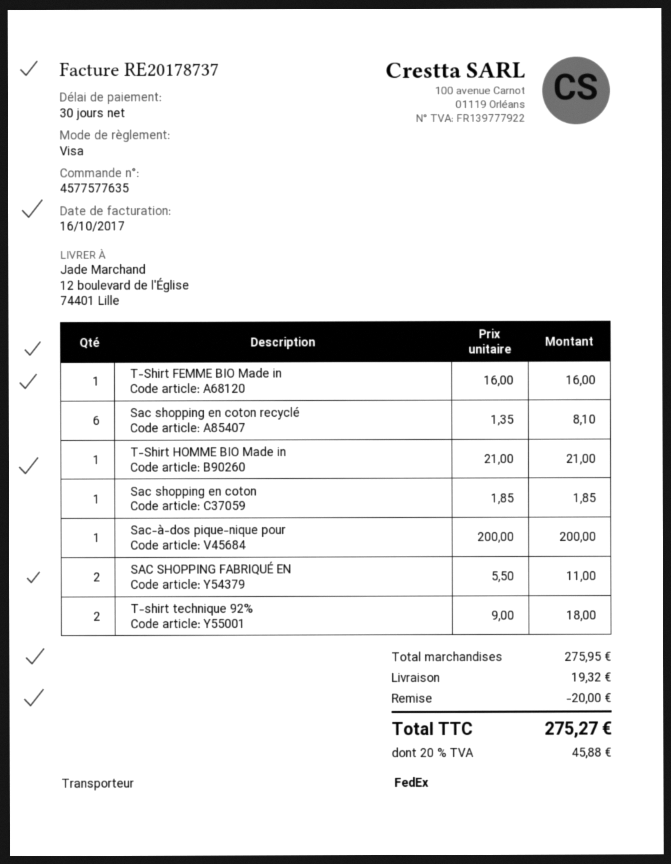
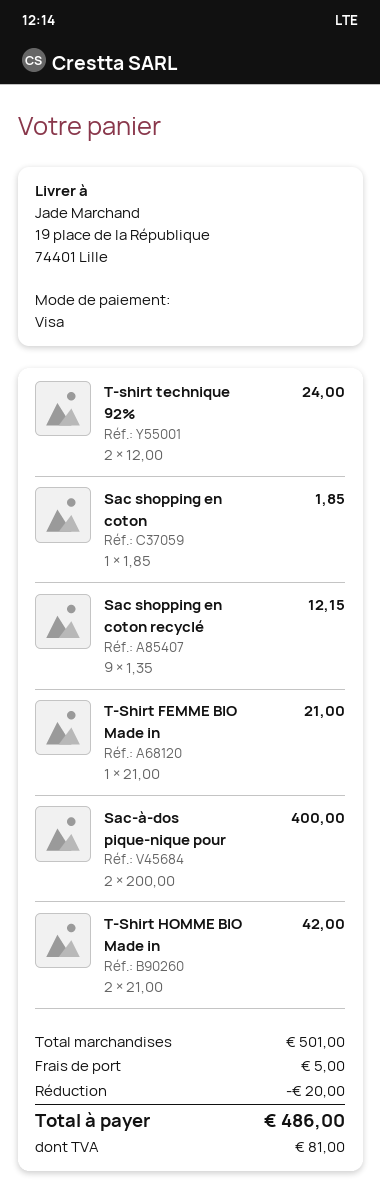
ship to: 12 boulevard de l'Église, 74401 Lille -> 19 place de la République, 74401 Lille
T-Shirt FEMME BIO Made in: 1 x 16.00 = 16.00 -> 1 x 21.00 = 21.00
Sac shopping en coton recyclé: 6 x 1.35 = 8.10 -> 9 x 1.35 = 12.15
T-Shirt HOMME BIO Made in: 1 x 21.00 = 21.00 -> 2 x 21.00 = 42.00
Sac-à-dos pique-nique pour: 1 x 200.00 = 200.00 -> 2 x 200.00 = 400.00
SAC SHOPPING FABRIQUÉ EN: 2 x 5.50 = 11.00 -> none
T-shirt technique 92%: 2 x 9.00 = 18.00 -> 2 x 12.00 = 24.00
subtotal: 275.95 -> 501.00
shipping: 19.32 -> 5.00
tax: 45.88 -> 81.00
total: 275.27 -> 486.00

